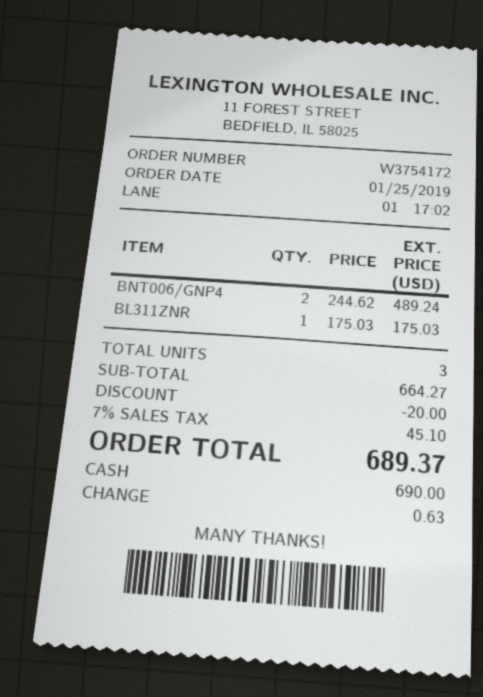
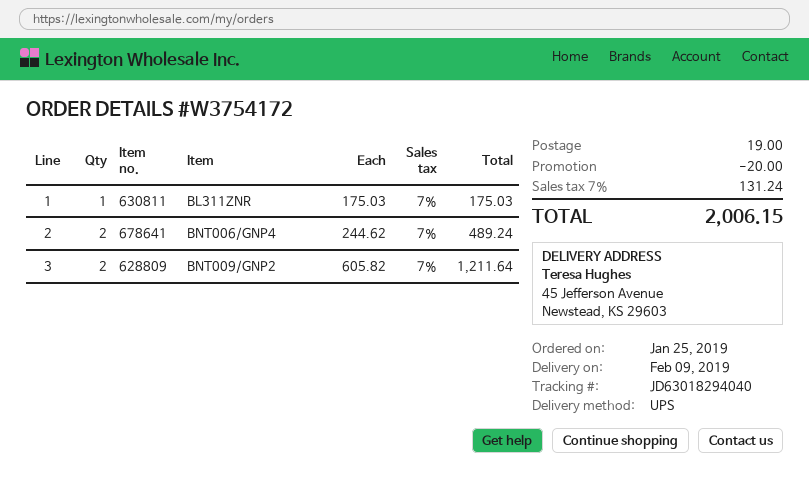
BNT009/GNP2: none -> 2 x 605.82 = 1211.64
shipping: none -> 19.00
tax: 7% = 45.10 -> 7% = 131.24
total: 689.37 -> 2006.15

